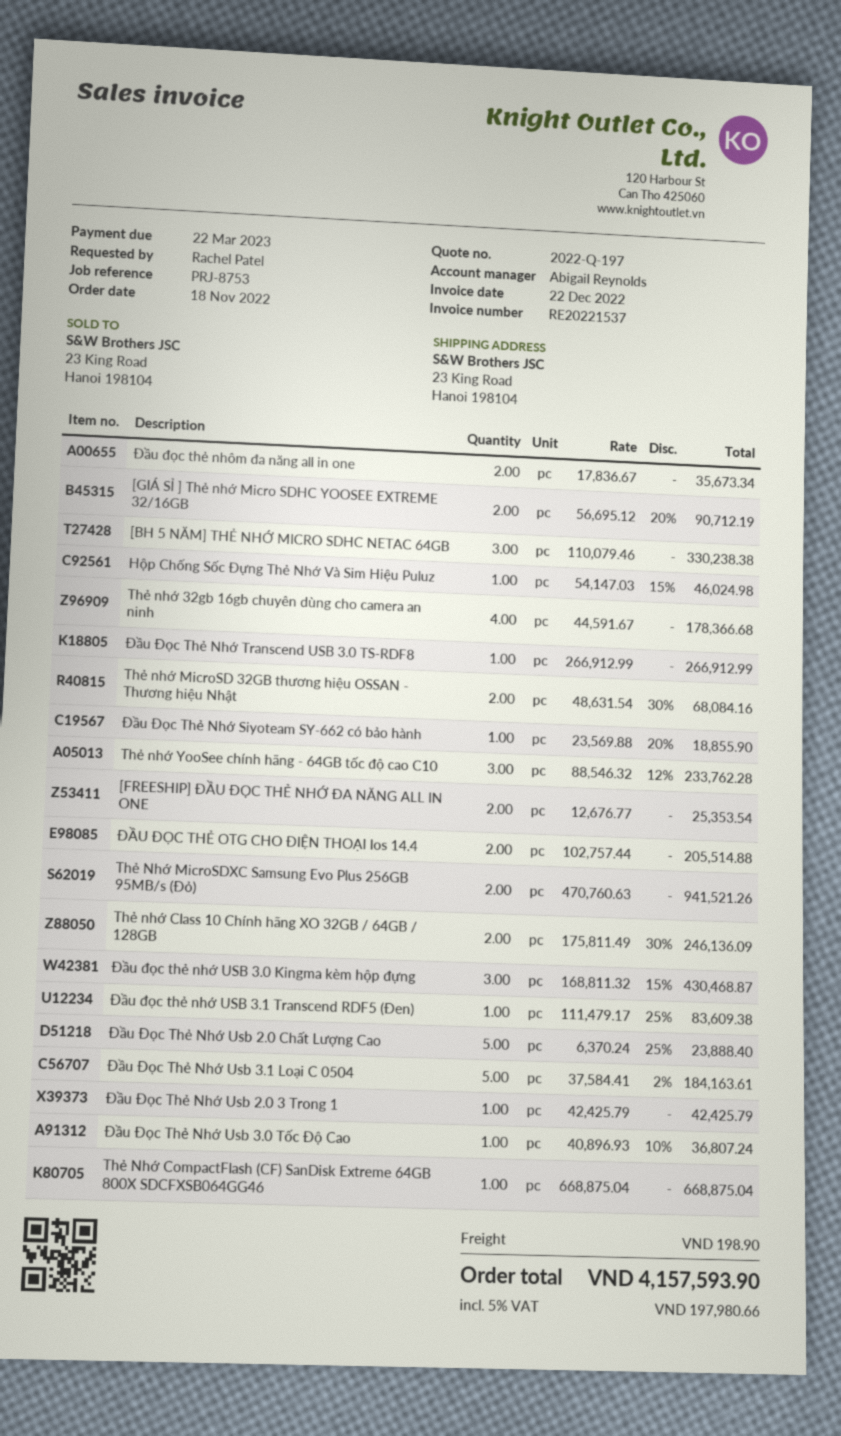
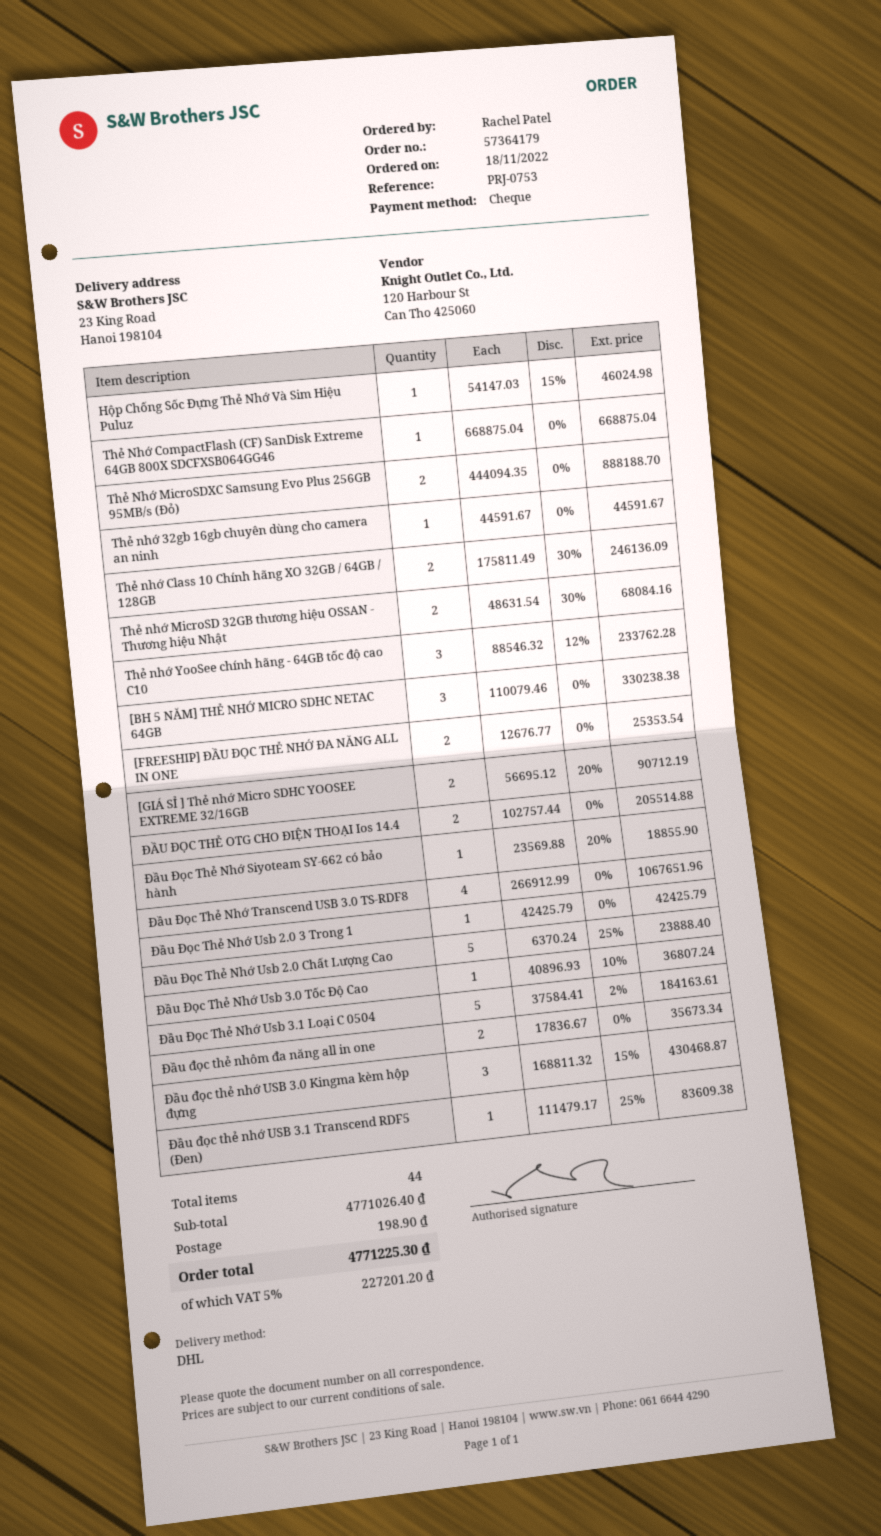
reference: PRJ-8753 -> PRJ-0753
Thẻ nhớ 32gb 16gb chuyên dùng cho camera an ninh: 4 x 44591.67 = 178366.68 -> 1 x 44591.67 = 44591.67
Đầu Đọc Thẻ Nhớ Transcend USB 3.0 TS-RDF8: 1 x 266912.99 = 266912.99 -> 4 x 266912.99 = 1067651.96
Thẻ Nhớ MicroSDXC Samsung Evo Plus 256GB 95MB/s (Đỏ): 2 x 470760.63 = 941521.26 -> 2 x 444094.35 = 888188.70
tax: 5% = 197980.66 -> 5% = 227201.20
total: 4157593.90 -> 4771225.30

